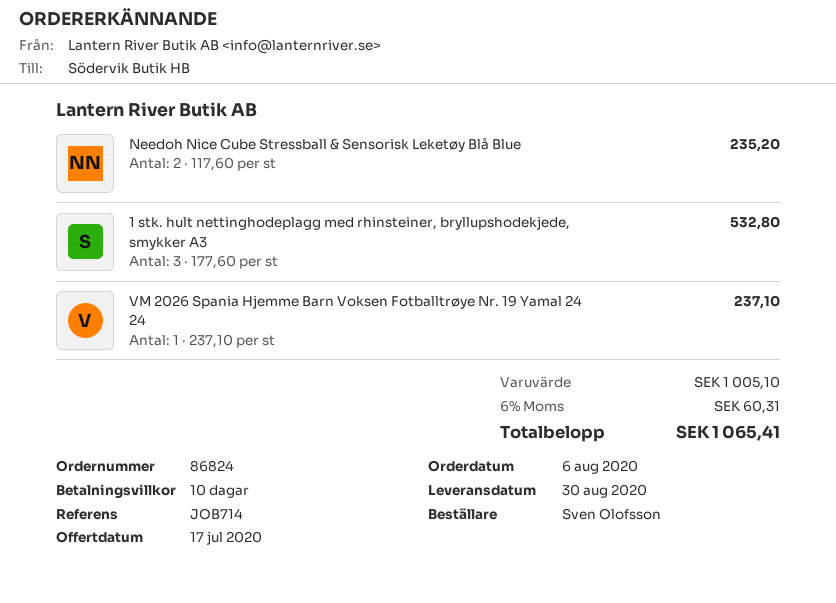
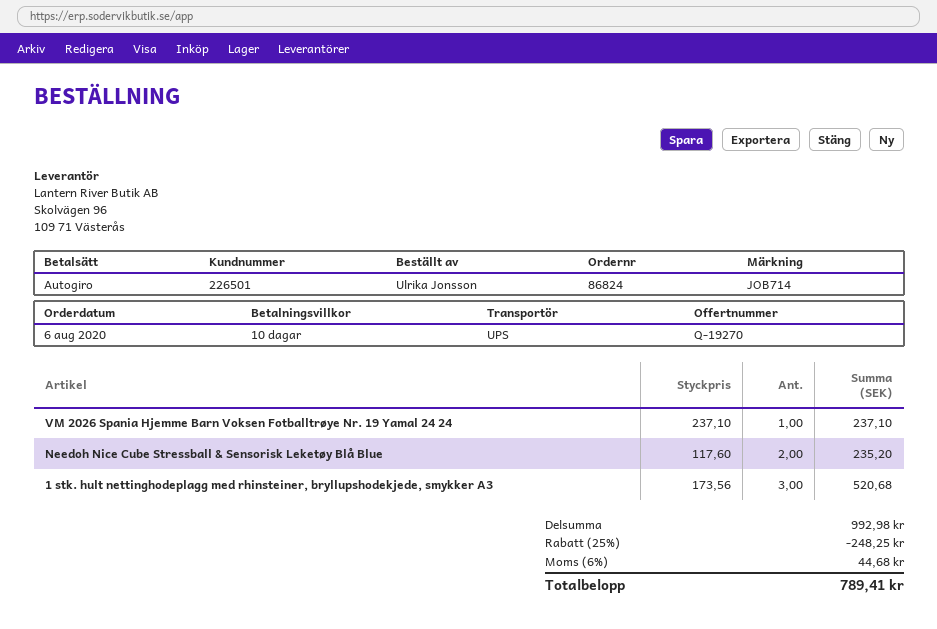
ordered by: Sven Olofsson -> Ulrika Jonsson
1 stk. hult nettinghodeplagg med rhinsteiner, bryllupshodekjede, smykker A3: 3 x 177.60 = 532.80 -> 3 x 173.56 = 520.68
subtotal: 1005.10 -> 992.98
discount: none -> 25% = 248.25
tax: 6% = 60.31 -> 6% = 44.68
total: 1065.41 -> 789.41

